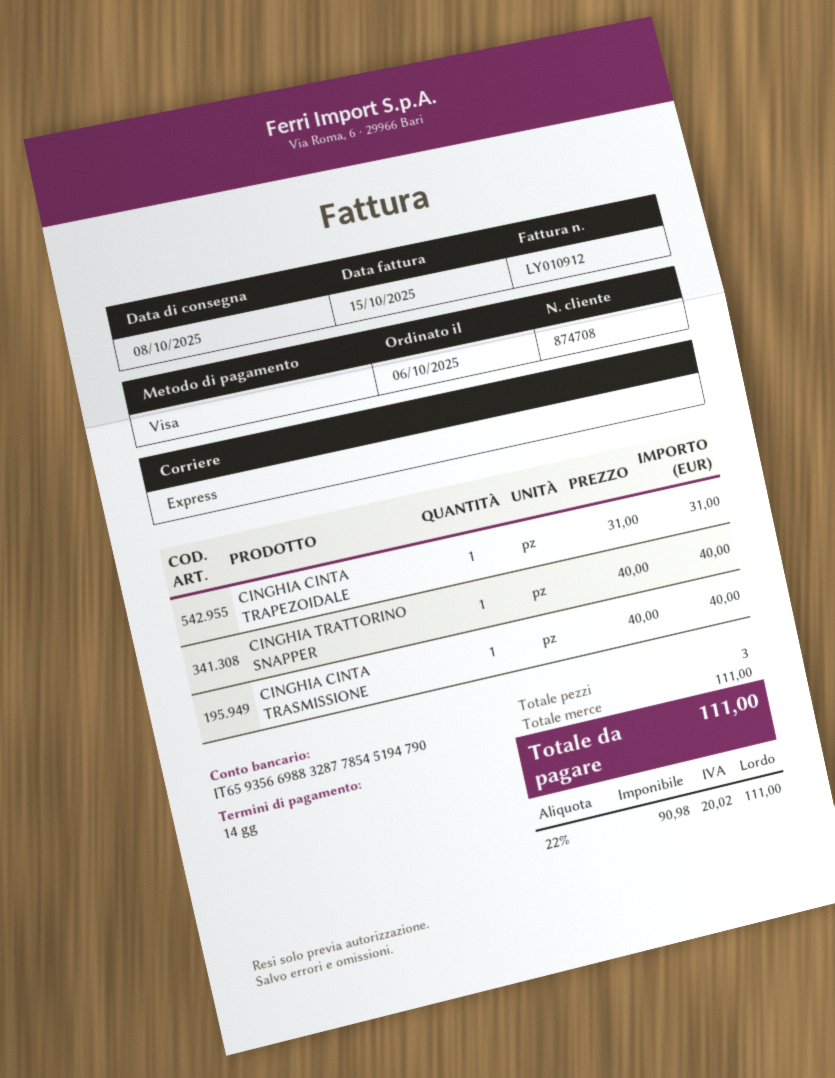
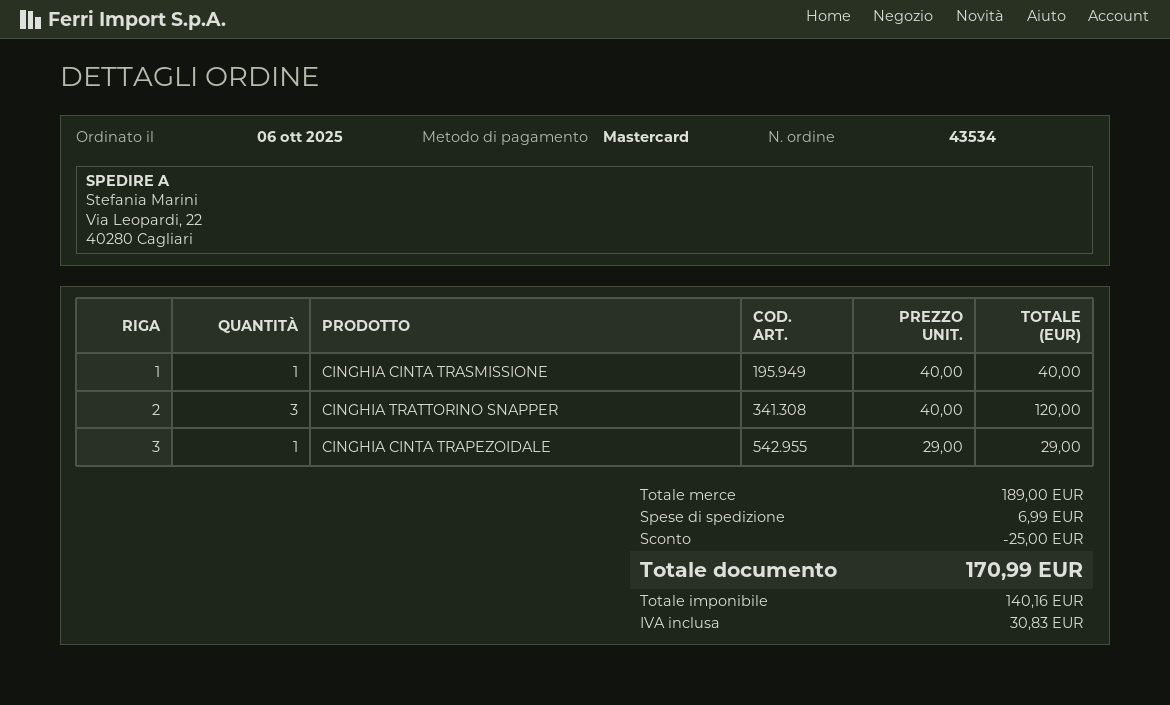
payment method: Visa -> Mastercard
CINGHIA CINTA TRAPEZOIDALE: 1 x 31.00 = 31.00 -> 1 x 29.00 = 29.00
CINGHIA TRATTORINO SNAPPER: 1 x 40.00 = 40.00 -> 3 x 40.00 = 120.00
subtotal: 111.00 -> 189.00
discount: none -> 25.00
shipping: none -> 6.99
net: 90.98 -> 140.16
tax: 20.02 -> 30.83
total: 111.00 -> 170.99

